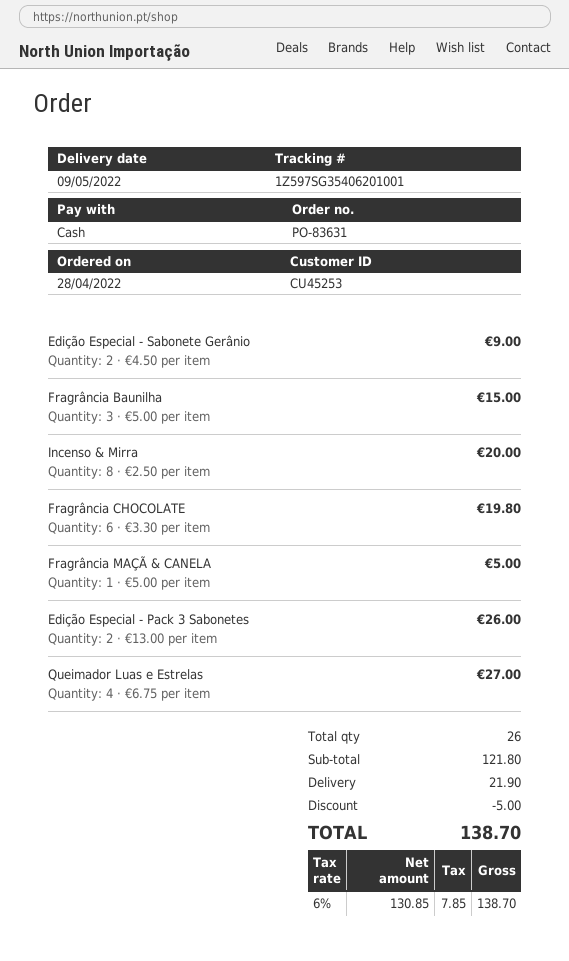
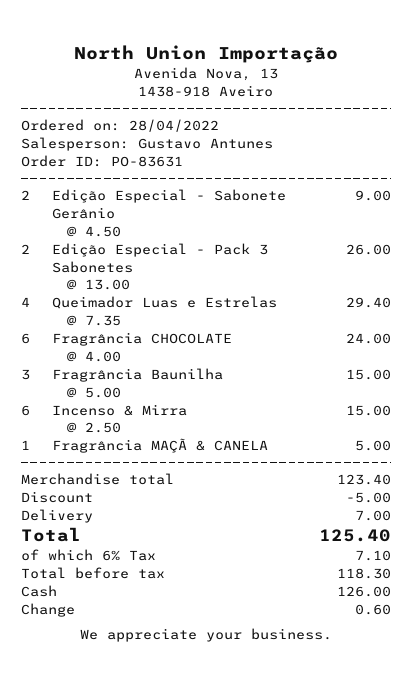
Incenso & Mirra: 8 x 2.50 = 20.00 -> 6 x 2.50 = 15.00
Fragrância CHOCOLATE: 6 x 3.30 = 19.80 -> 6 x 4.00 = 24.00
Queimador Luas e Estrelas: 4 x 6.75 = 27.00 -> 4 x 7.35 = 29.40
subtotal: 121.80 -> 123.40
shipping: 21.90 -> 7.00
net: 130.85 -> 118.30
tax: 6% = 7.85 -> 6% = 7.10
total: 138.70 -> 125.40

